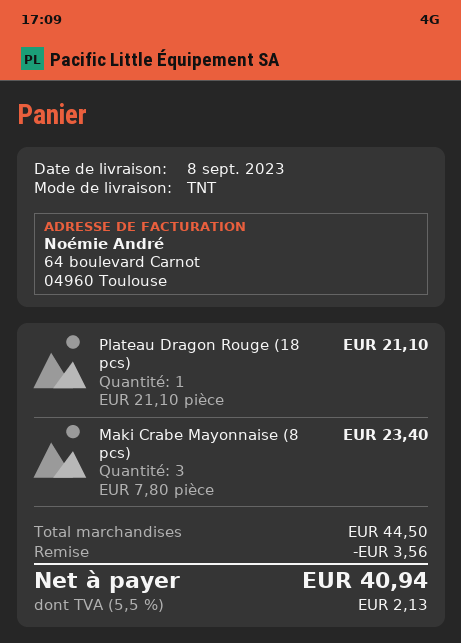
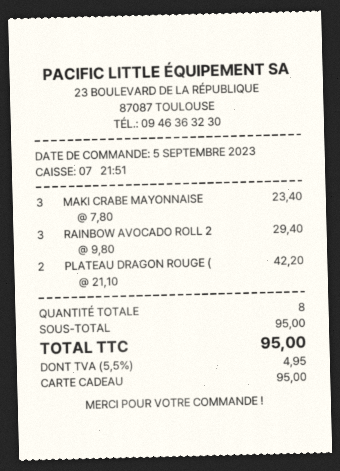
Plateau Dragon Rouge (18 pcs): 1 x 21.10 = 21.10 -> 2 x 21.10 = 42.20
RAINBOW AVOCADO ROLL 2: none -> 3 x 9.80 = 29.40
subtotal: 44.50 -> 95.00
discount: 3.56 -> none
tax: 5.5% = 2.13 -> 5.5% = 4.95
total: 40.94 -> 95.00

